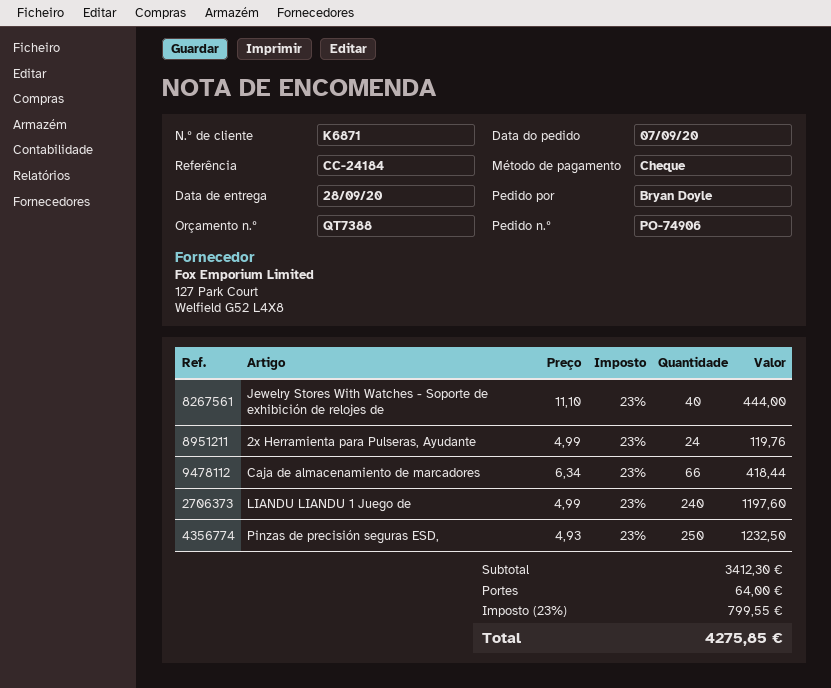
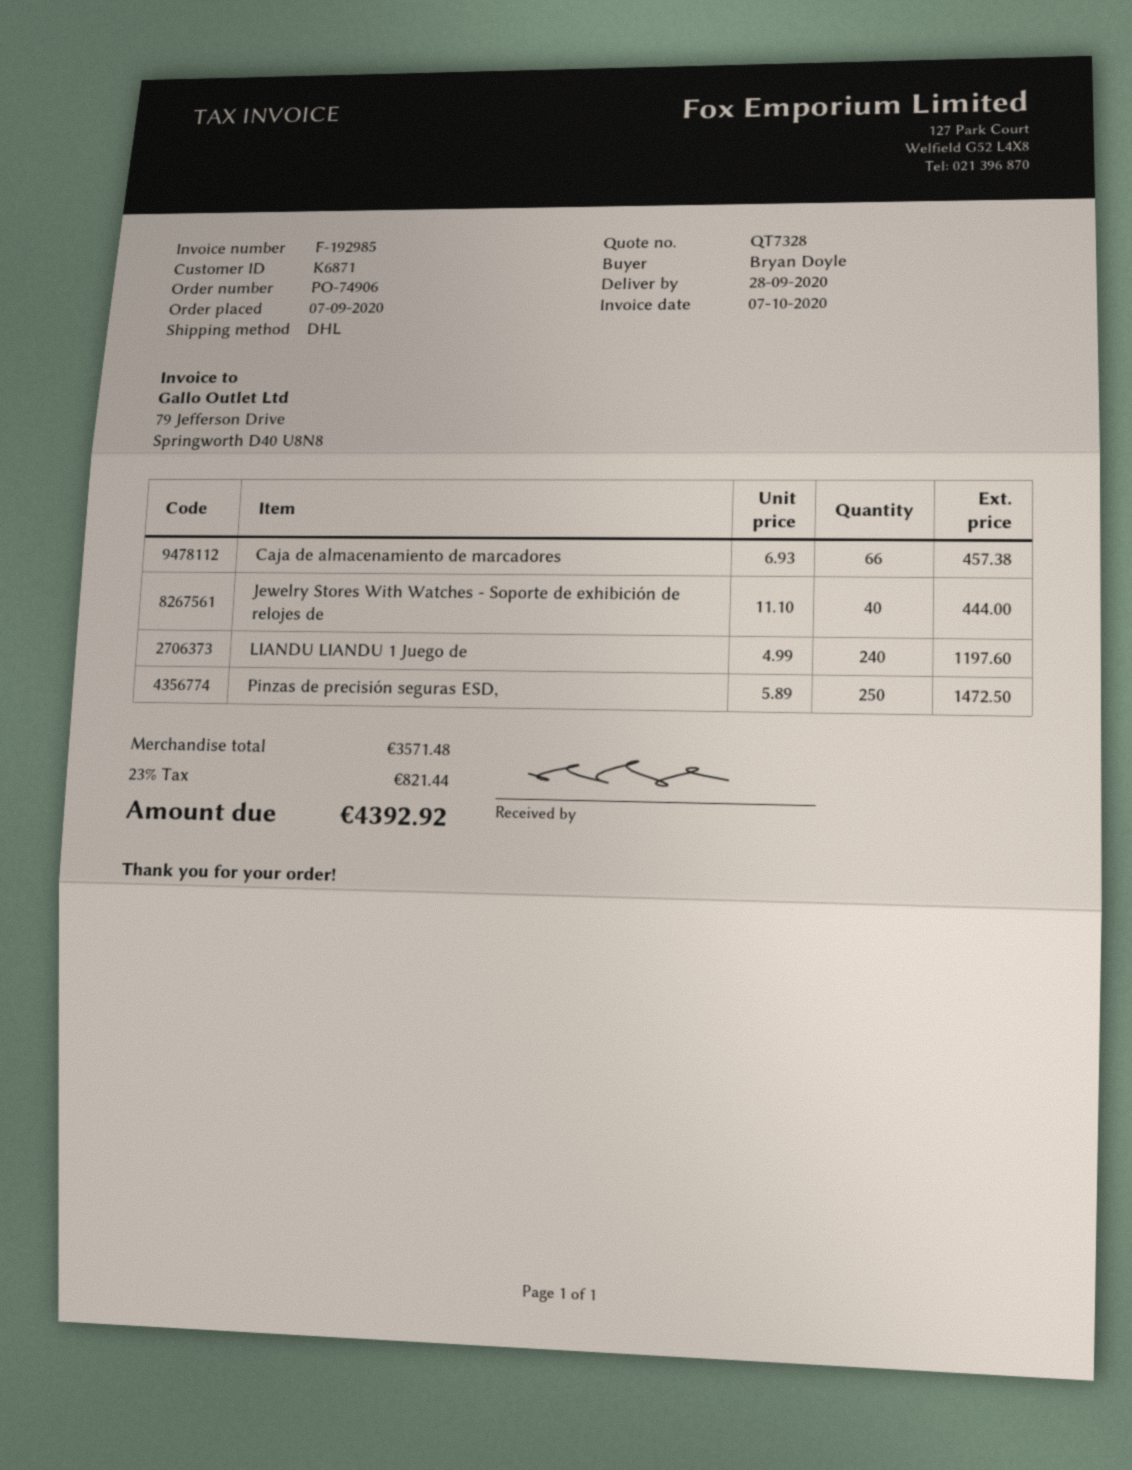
quote number: QT7388 -> QT7328
2x Herramienta para Pulseras, Ayudante: 24 x 4.99 = 119.76 -> none
Caja de almacenamiento de marcadores: 66 x 6.34 = 418.44 -> 66 x 6.93 = 457.38
Pinzas de precisión seguras ESD,: 250 x 4.93 = 1232.50 -> 250 x 5.89 = 1472.50
subtotal: 3412.30 -> 3571.48
shipping: 64.00 -> none
tax: 23% = 799.55 -> 23% = 821.44
total: 4275.85 -> 4392.92

